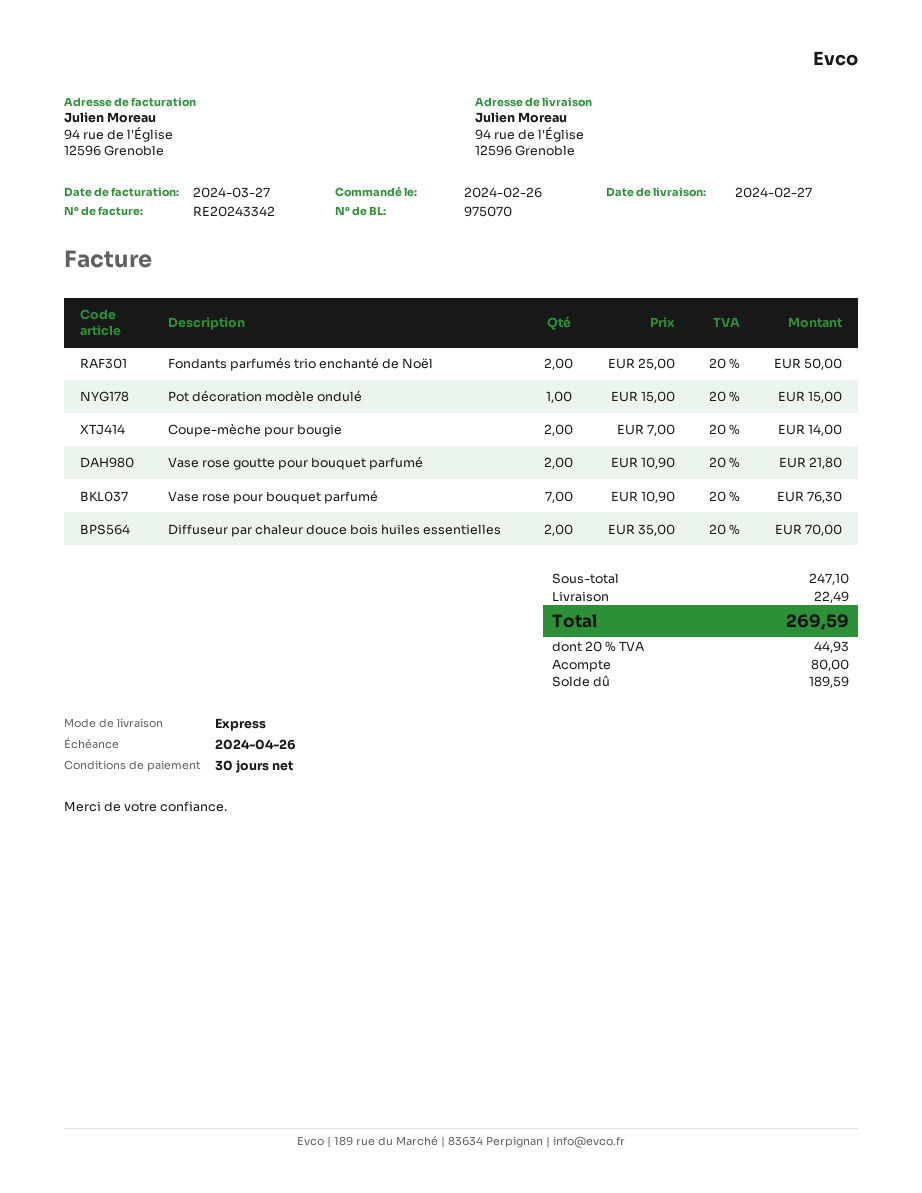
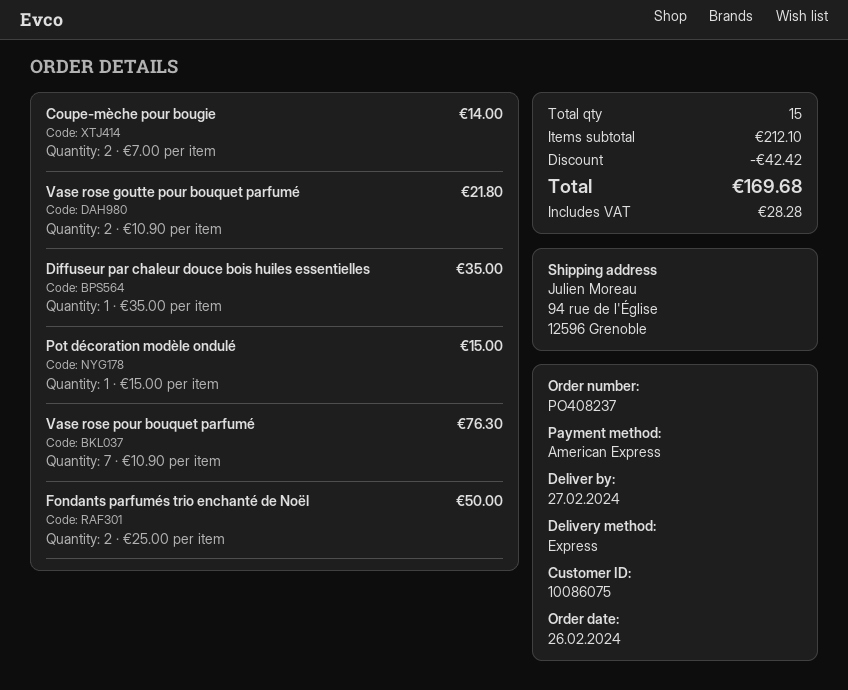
Diffuseur par chaleur douce bois huiles essentielles: 2 x 35.00 = 70.00 -> 1 x 35.00 = 35.00
subtotal: 247.10 -> 212.10
discount: none -> 42.42
shipping: 22.49 -> none
tax: 44.93 -> 28.28
total: 269.59 -> 169.68

